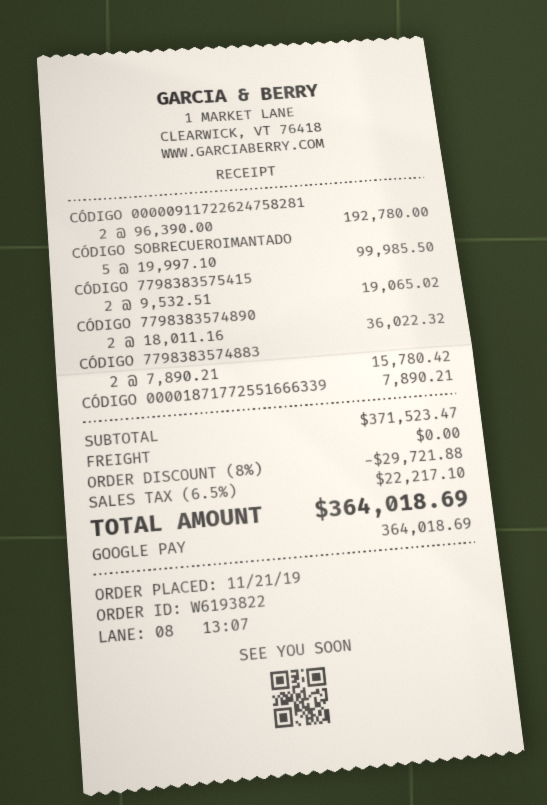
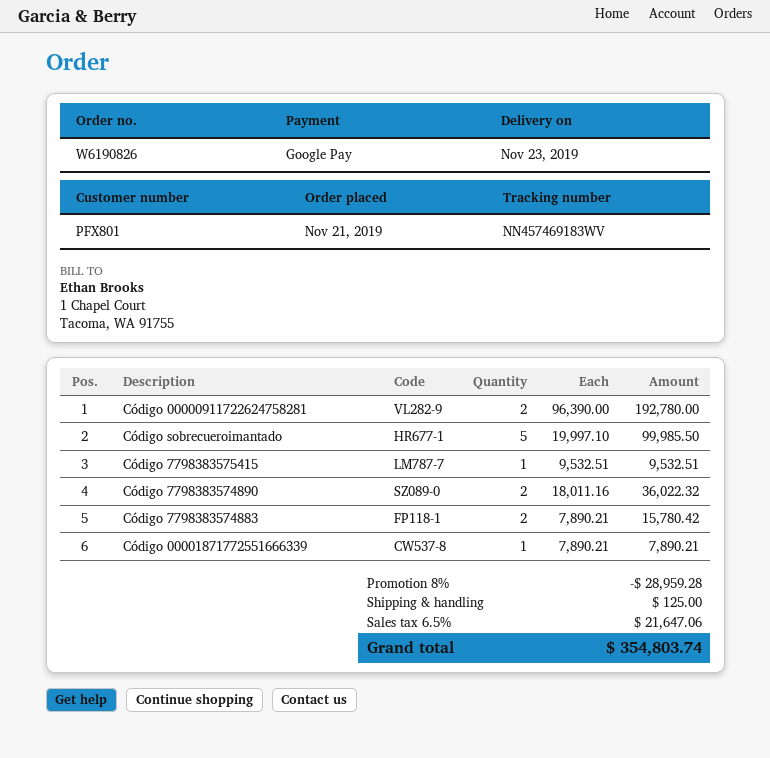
order number: W6193822 -> W6190826
CÓDIGO 7798383575415: 2 x 9532.51 = 19065.02 -> 1 x 9532.51 = 9532.51
discount: 8% = 29721.88 -> 8% = 28959.28
shipping: 0.00 -> 125.00
tax: 6.5% = 22217.10 -> 6.5% = 21647.06
total: 364018.69 -> 354803.74

